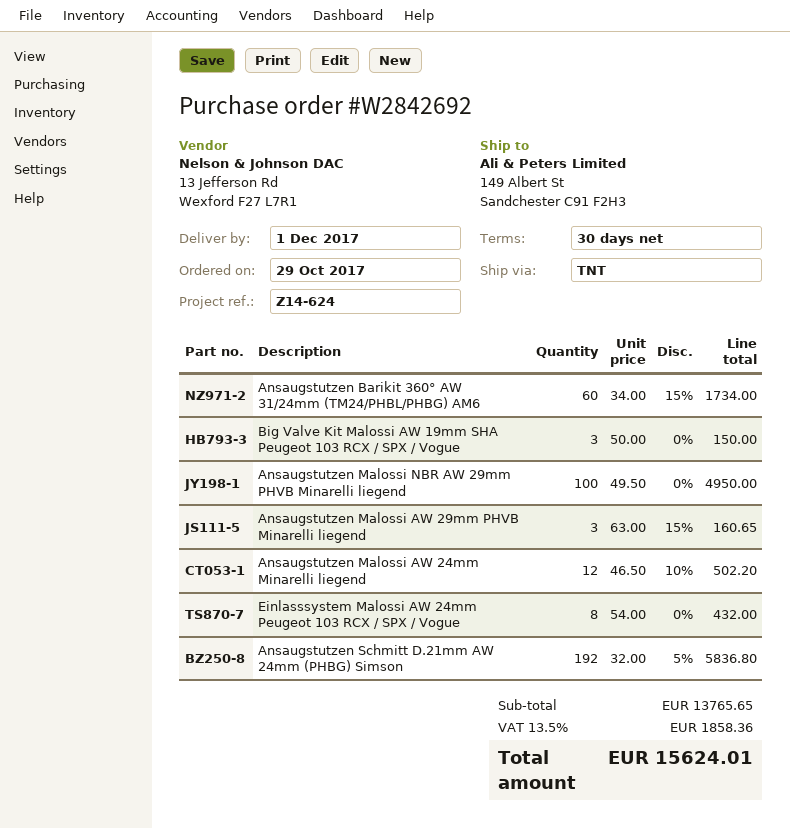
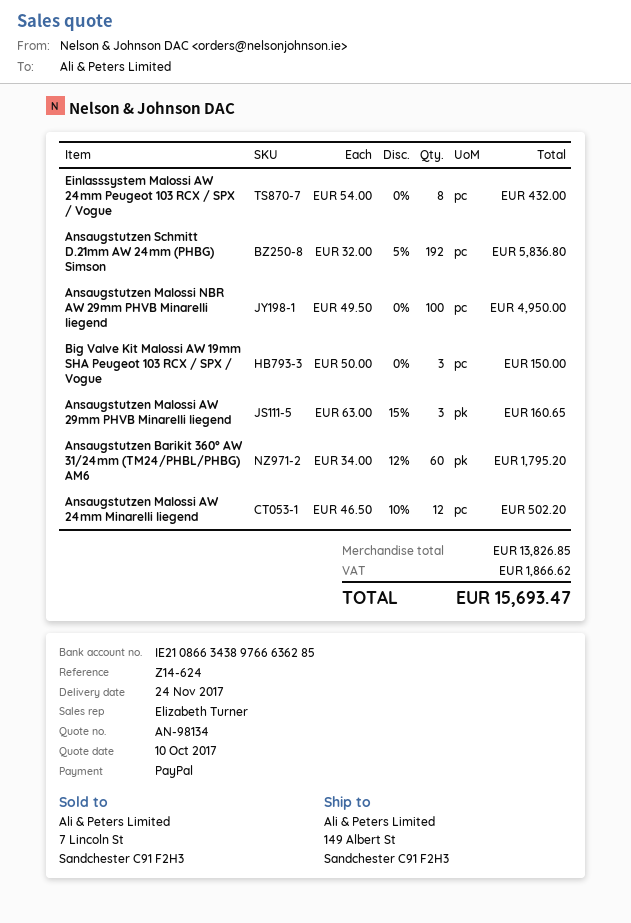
delivery date: 2017-12-01 -> 2017-11-24
Ansaugstutzen Barikit 360° AW 31/24mm (TM24/PHBL/PHBG) AM6: 60 x 34.00 - 15% = 1734.00 -> 60 x 34.00 - 12% = 1795.20
subtotal: 13765.65 -> 13826.85
tax: 1858.36 -> 1866.62
total: 15624.01 -> 15693.47

